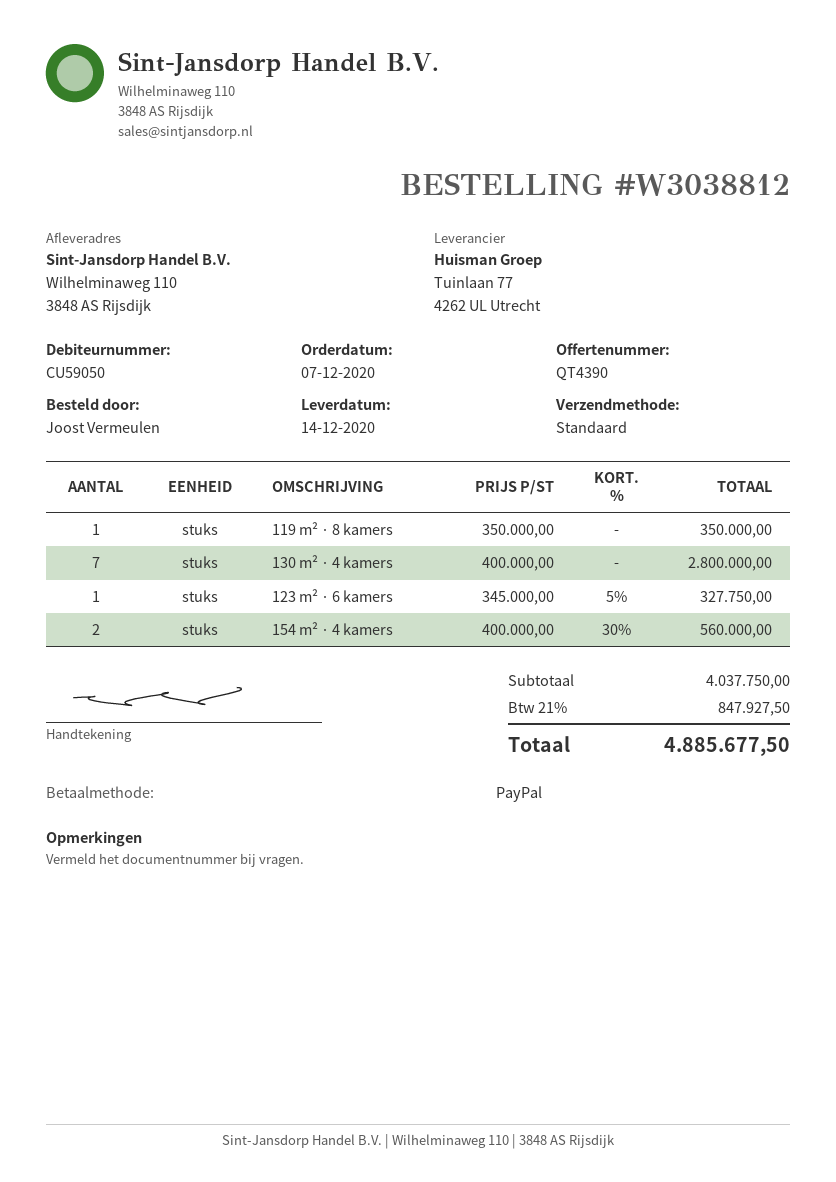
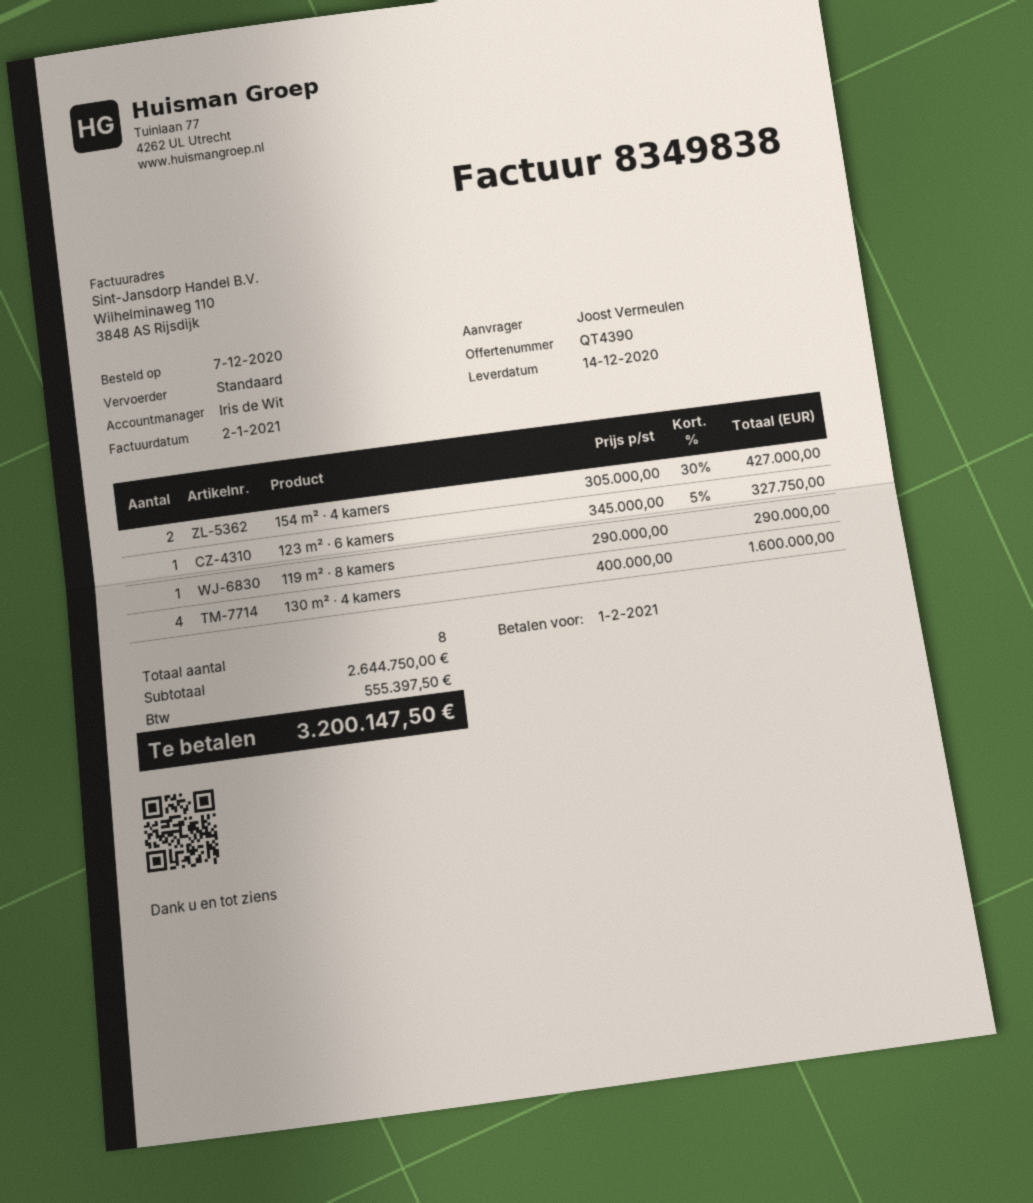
119 m² · 8 kamers: 1 x 350000.00 = 350000.00 -> 1 x 290000.00 = 290000.00
130 m² · 4 kamers: 7 x 400000.00 = 2800000.00 -> 4 x 400000.00 = 1600000.00
154 m² · 4 kamers: 2 x 400000.00 - 30% = 560000.00 -> 2 x 305000.00 - 30% = 427000.00
subtotal: 4037750.00 -> 2644750.00
tax: 847927.50 -> 555397.50
total: 4885677.50 -> 3200147.50

